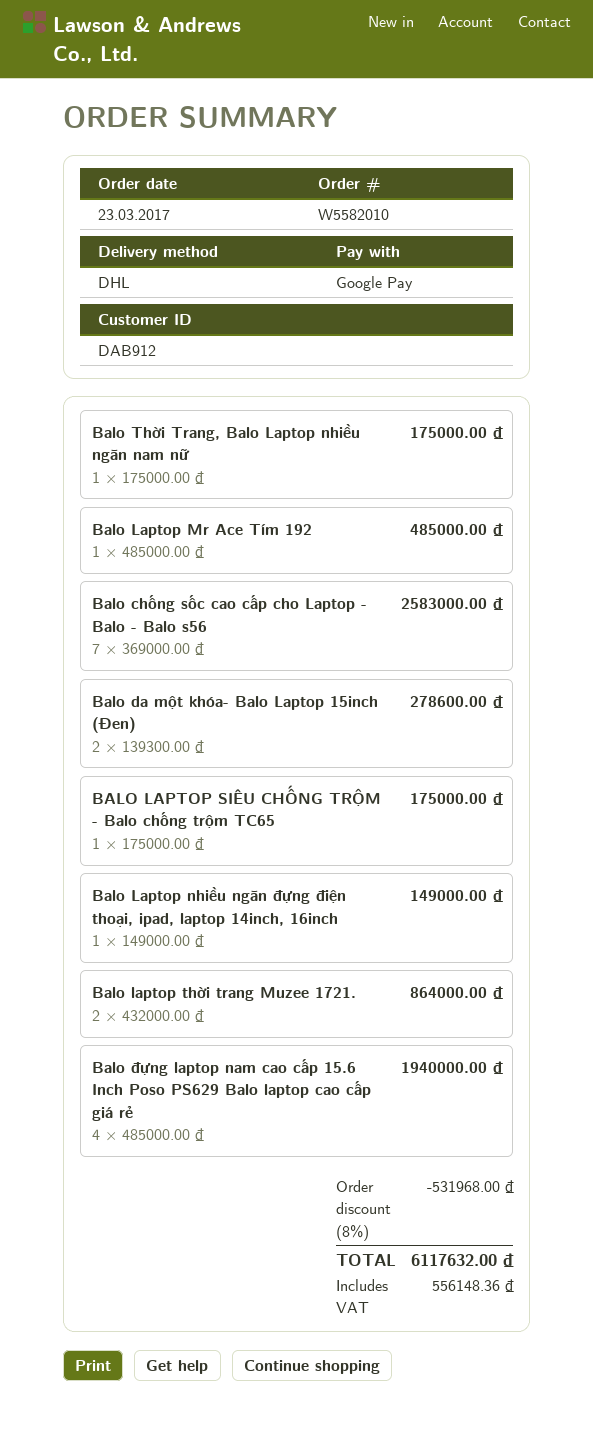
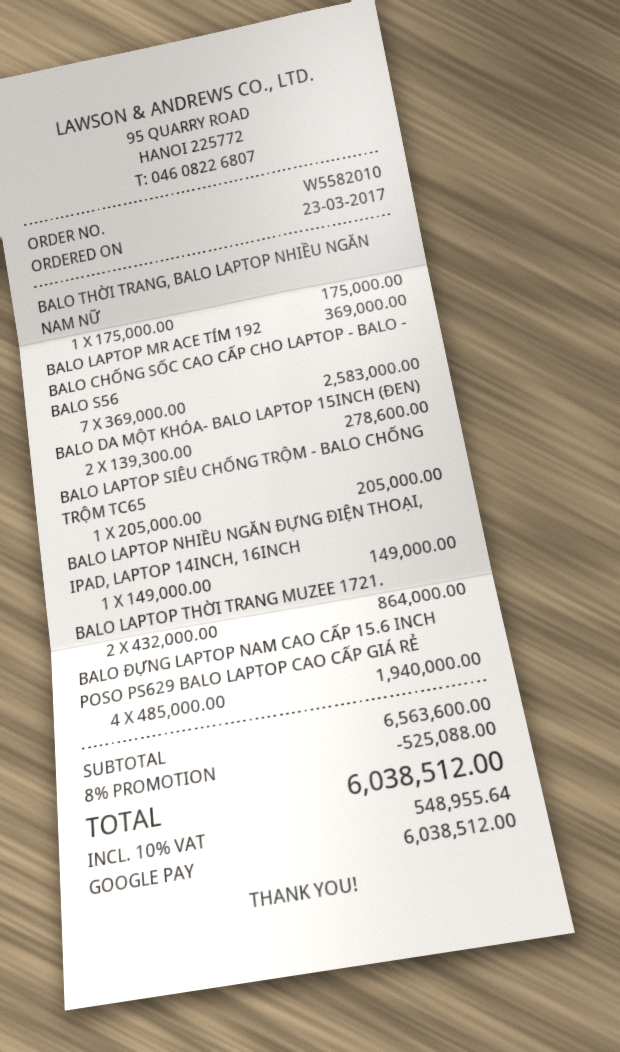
Balo Laptop Mr Ace Tím 192: 1 x 485000.00 = 485000.00 -> 1 x 369000.00 = 369000.00
BALO LAPTOP SIÊU CHỐNG TRỘM - Balo chống trộm TC65: 1 x 175000.00 = 175000.00 -> 1 x 205000.00 = 205000.00
discount: 8% = 531968.00 -> 8% = 525088.00
tax: 556148.36 -> 548955.64
total: 6117632.00 -> 6038512.00

